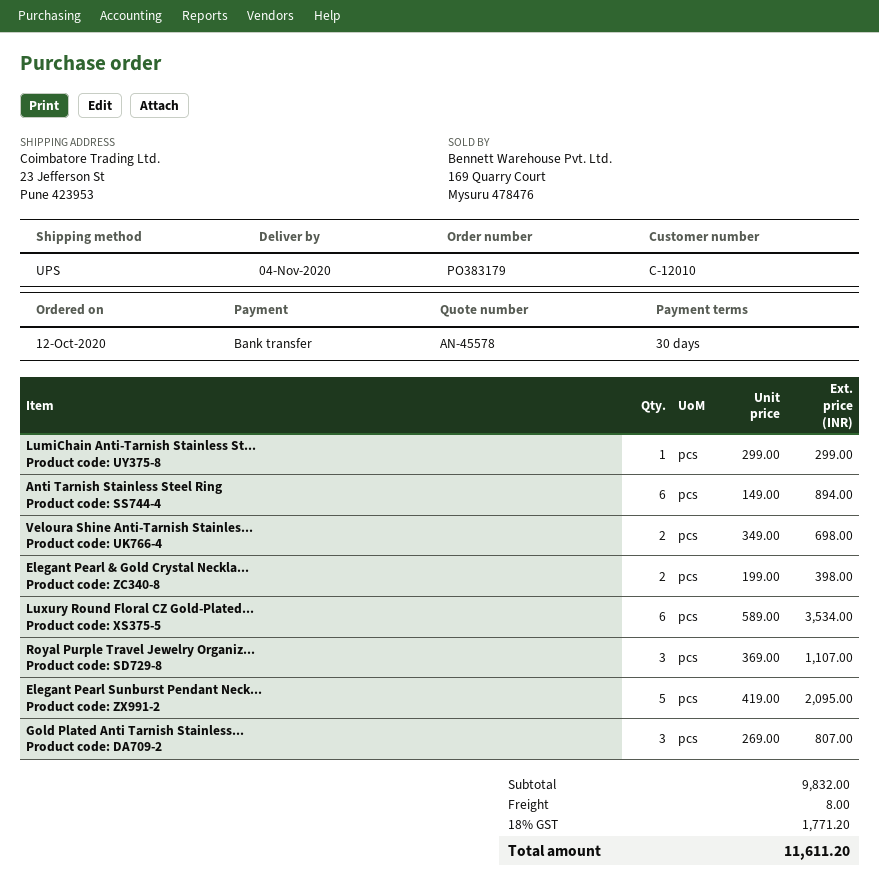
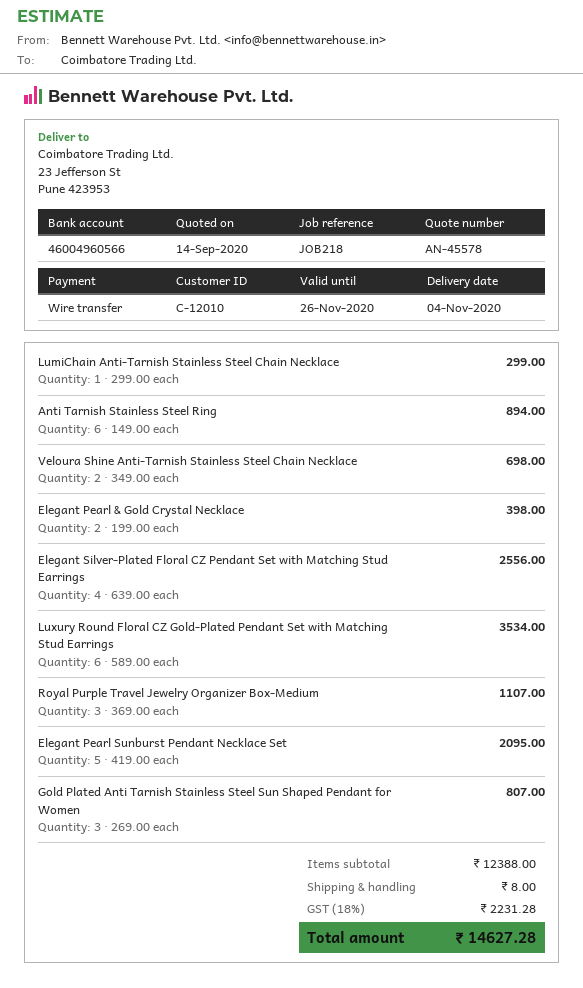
Elegant Silver-Plated Floral CZ Pendant Set with Matching Stud Earrings: none -> 4 x 639.00 = 2556.00
subtotal: 9832.00 -> 12388.00
tax: 18% = 1771.20 -> 18% = 2231.28
total: 11611.20 -> 14627.28

